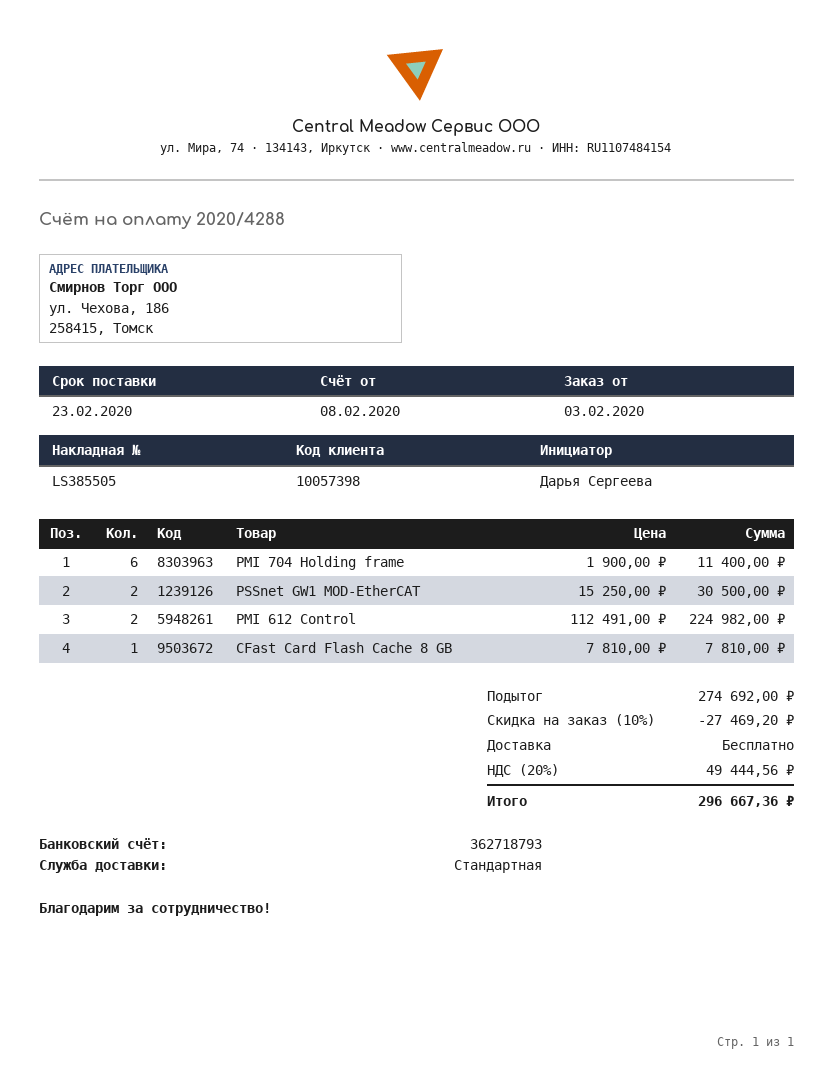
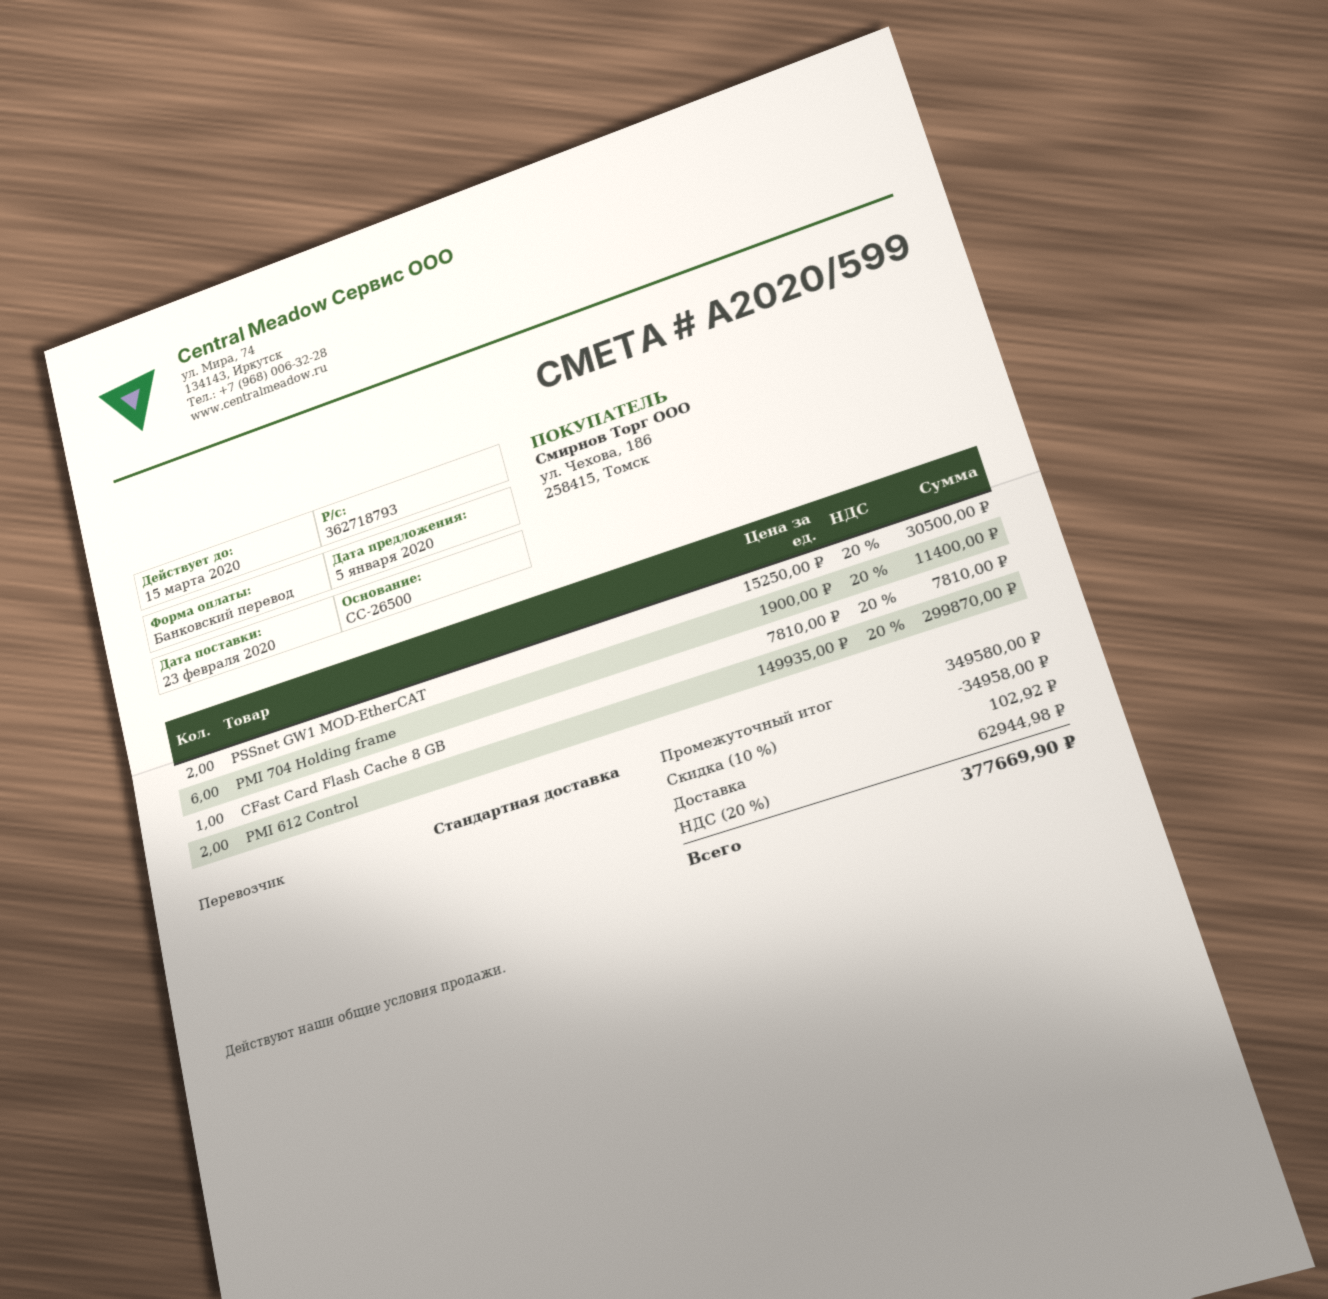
PMI 612 Control: 2 x 112491.00 = 224982.00 -> 2 x 149935.00 = 299870.00
subtotal: 274692.00 -> 349580.00
discount: 10% = 27469.20 -> 10% = 34958.00
shipping: 0.00 -> 102.92
tax: 20% = 49444.56 -> 20% = 62944.98
total: 296667.36 -> 377669.90

